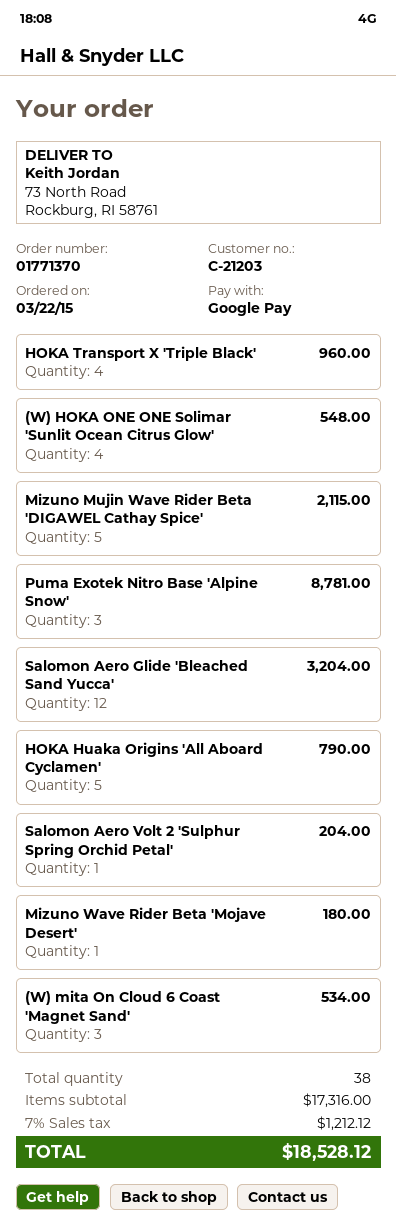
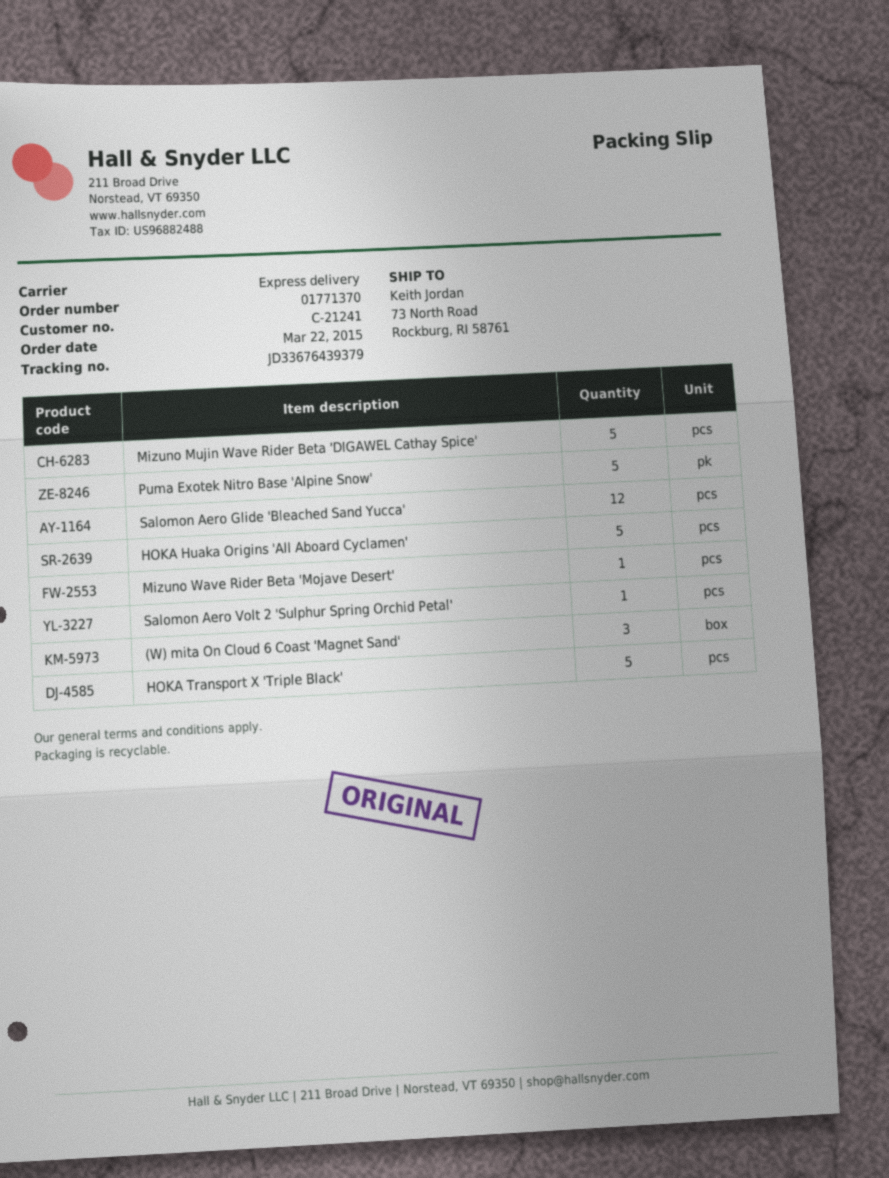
customer number: C-21203 -> C-21241
HOKA Transport X 'Triple Black': 4 -> 5
(W) HOKA ONE ONE Solimar 'Sunlit Ocean Citrus Glow': 4 -> none
Puma Exotek Nitro Base 'Alpine Snow': 3 -> 5

